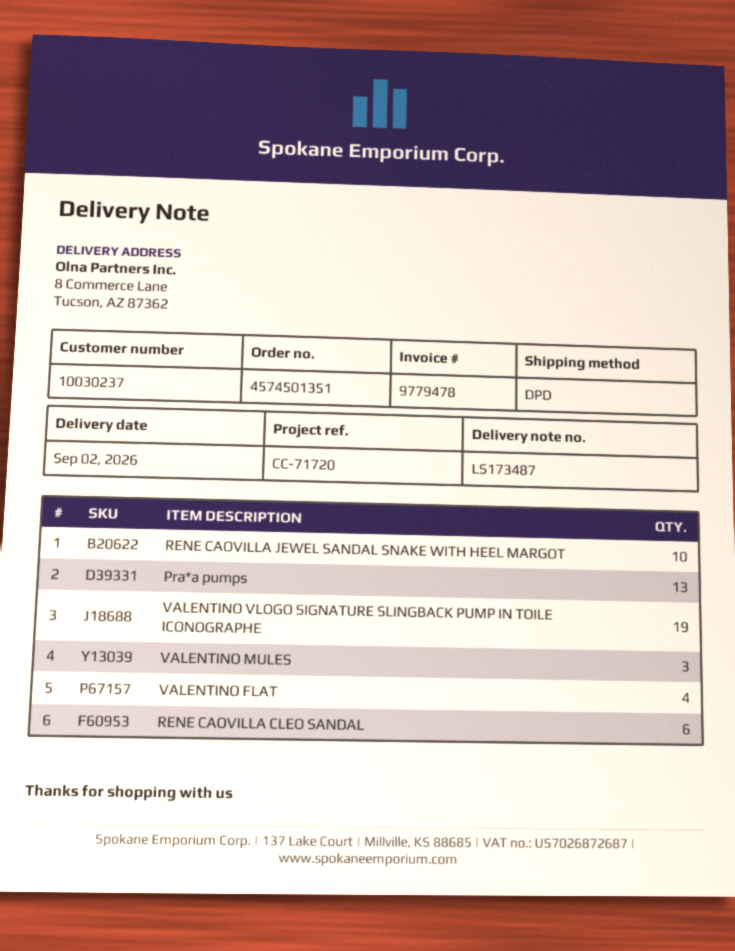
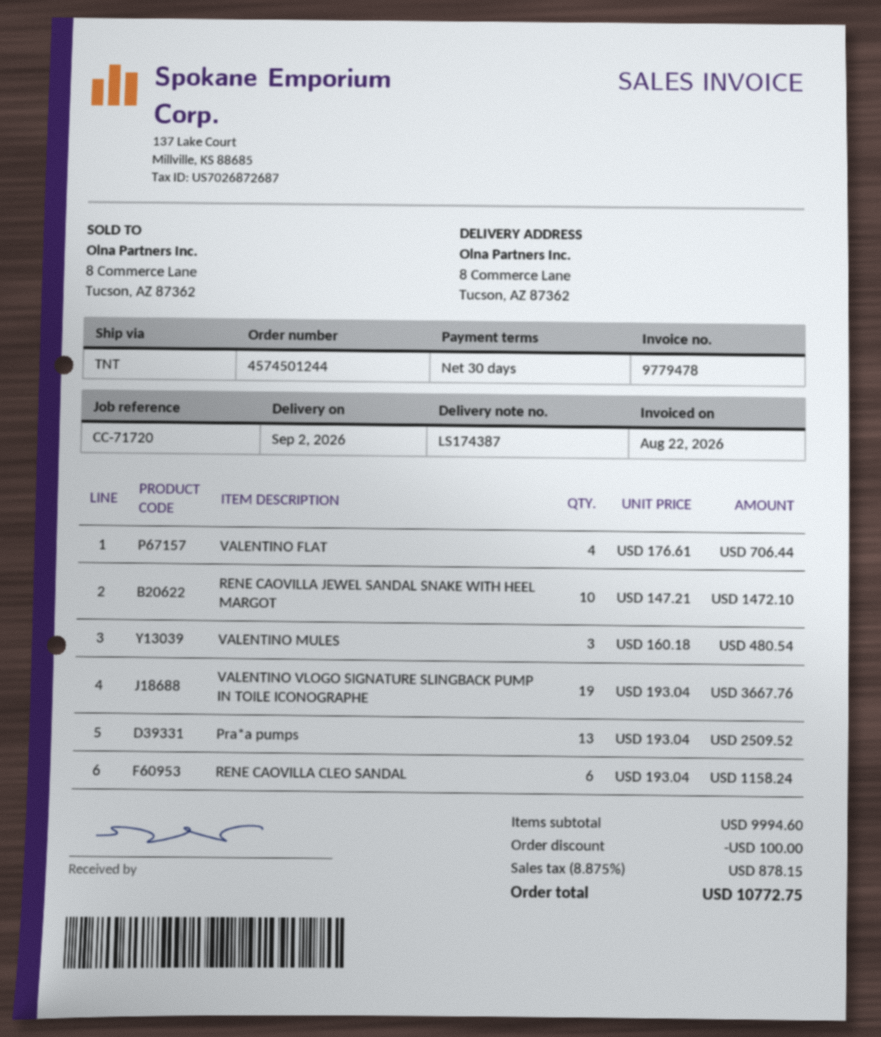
order number: 4574501351 -> 4574501244
delivery note number: LS173487 -> LS174387
shipping method: DPD -> TNT

